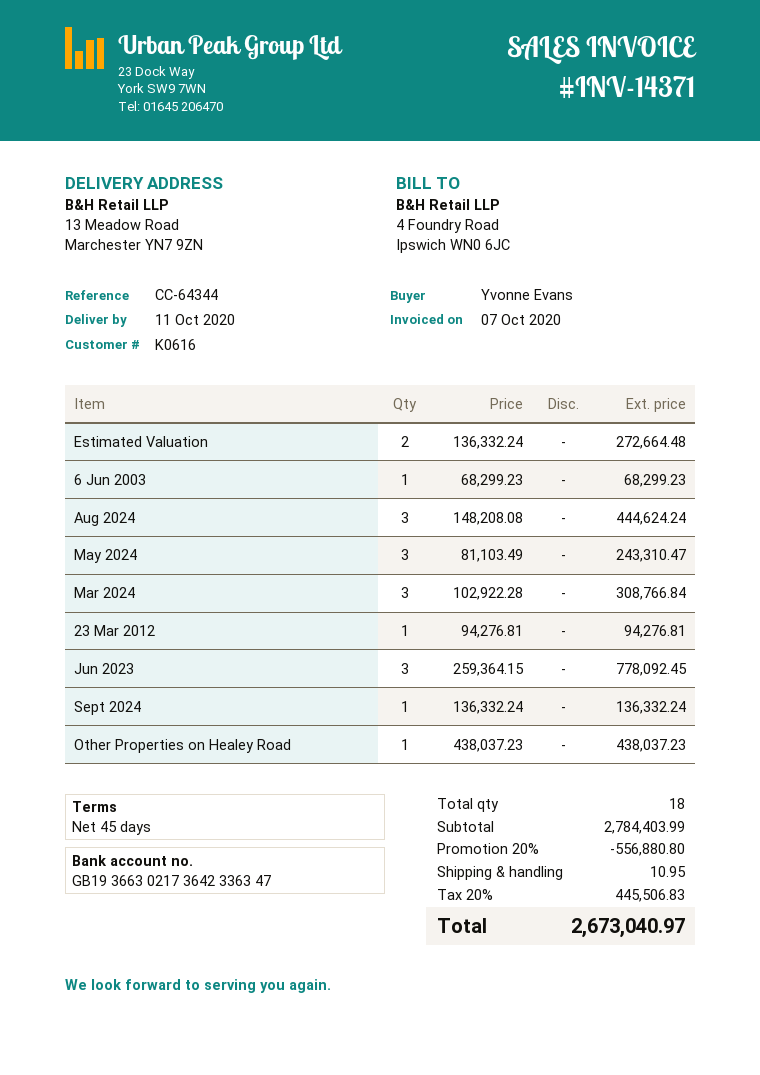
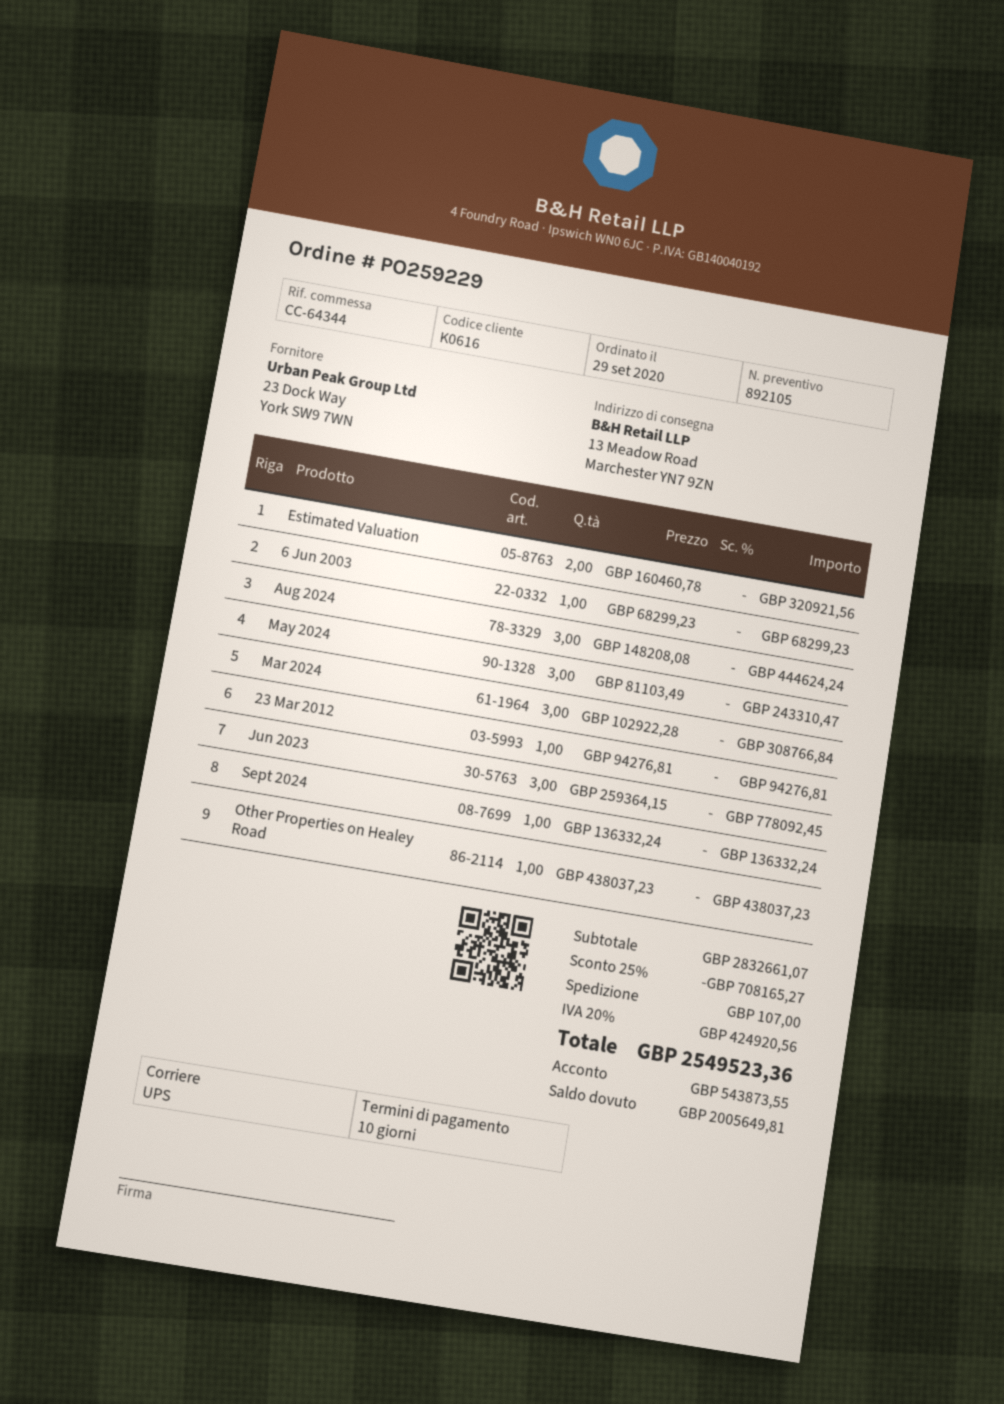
payment terms: 45 days -> 10 days
Estimated Valuation: 2 x 136332.24 = 272664.48 -> 2 x 160460.78 = 320921.56
subtotal: 2784403.99 -> 2832661.07
discount: 20% = 556880.80 -> 25% = 708165.27
shipping: 10.95 -> 107.00
tax: 20% = 445506.83 -> 20% = 424920.56
total: 2673040.97 -> 2549523.36

